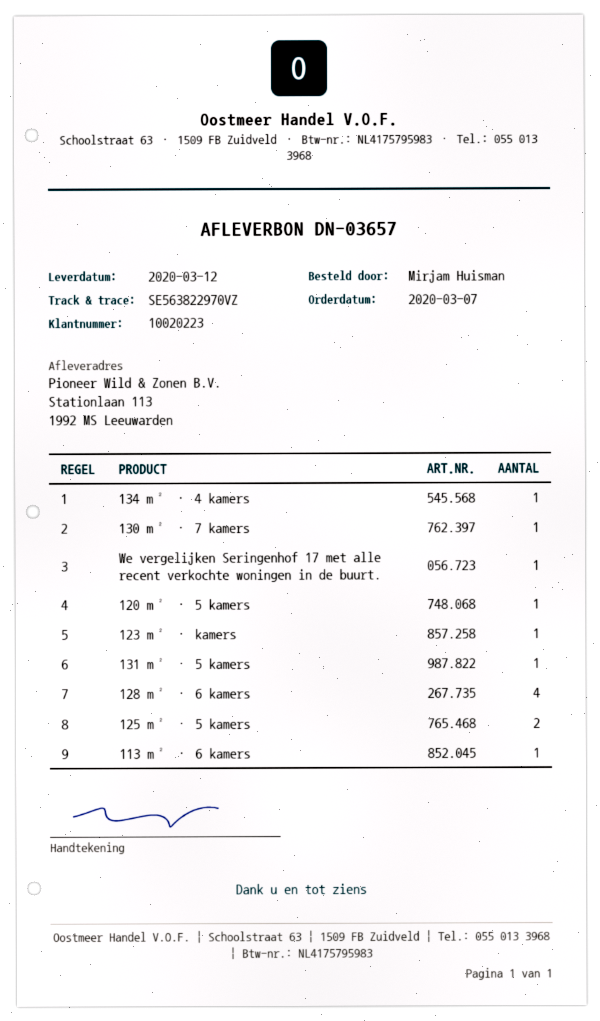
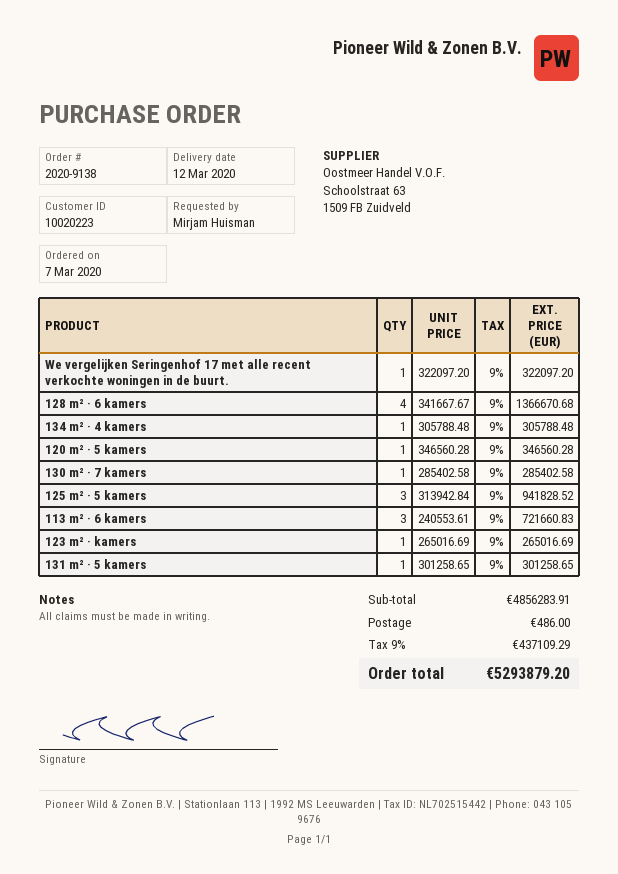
125 m² · 5 kamers: 2 -> 3
113 m² · 6 kamers: 1 -> 3

